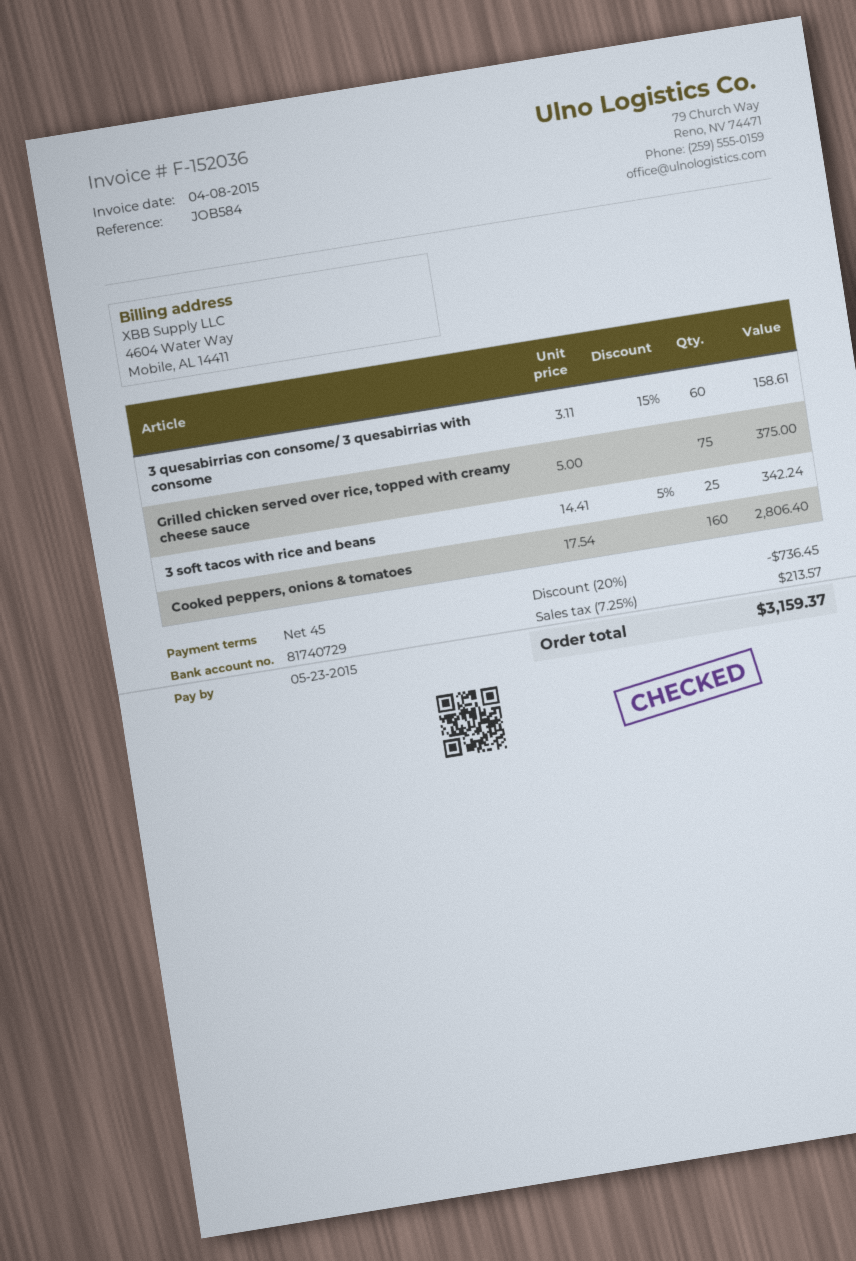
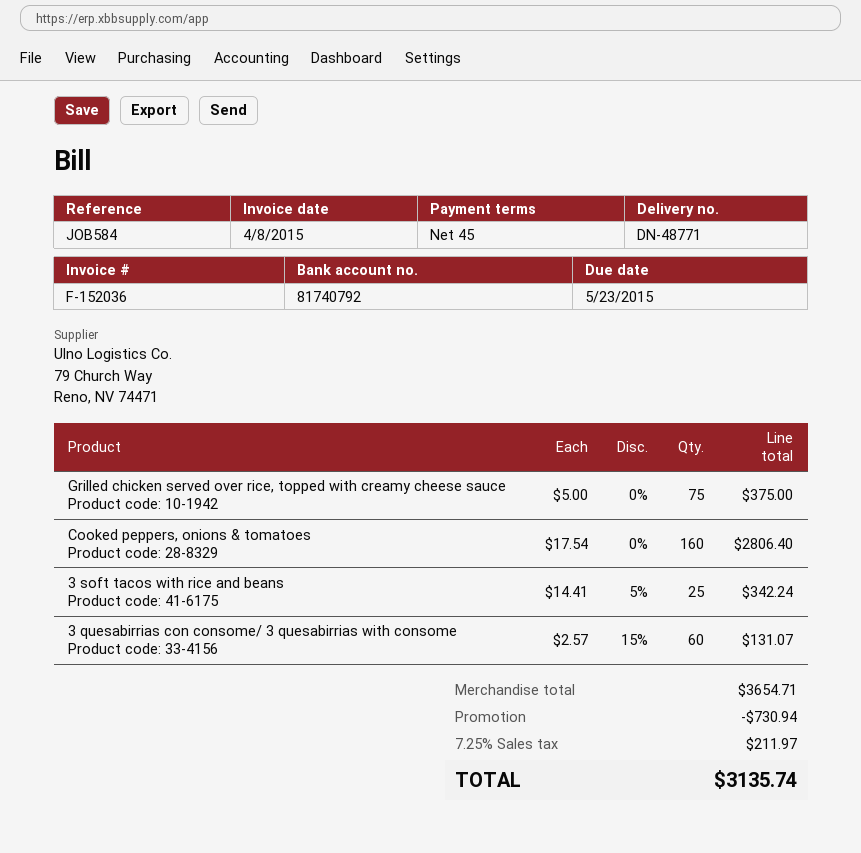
bank account: 81740729 -> 81740792
3 quesabirrias con consome/ 3 quesabirrias with consome: 60 x 3.11 - 15% = 158.61 -> 60 x 2.57 - 15% = 131.07
discount: 736.45 -> 730.94
tax: 7.25% = 213.57 -> 7.25% = 211.97
total: 3159.37 -> 3135.74

